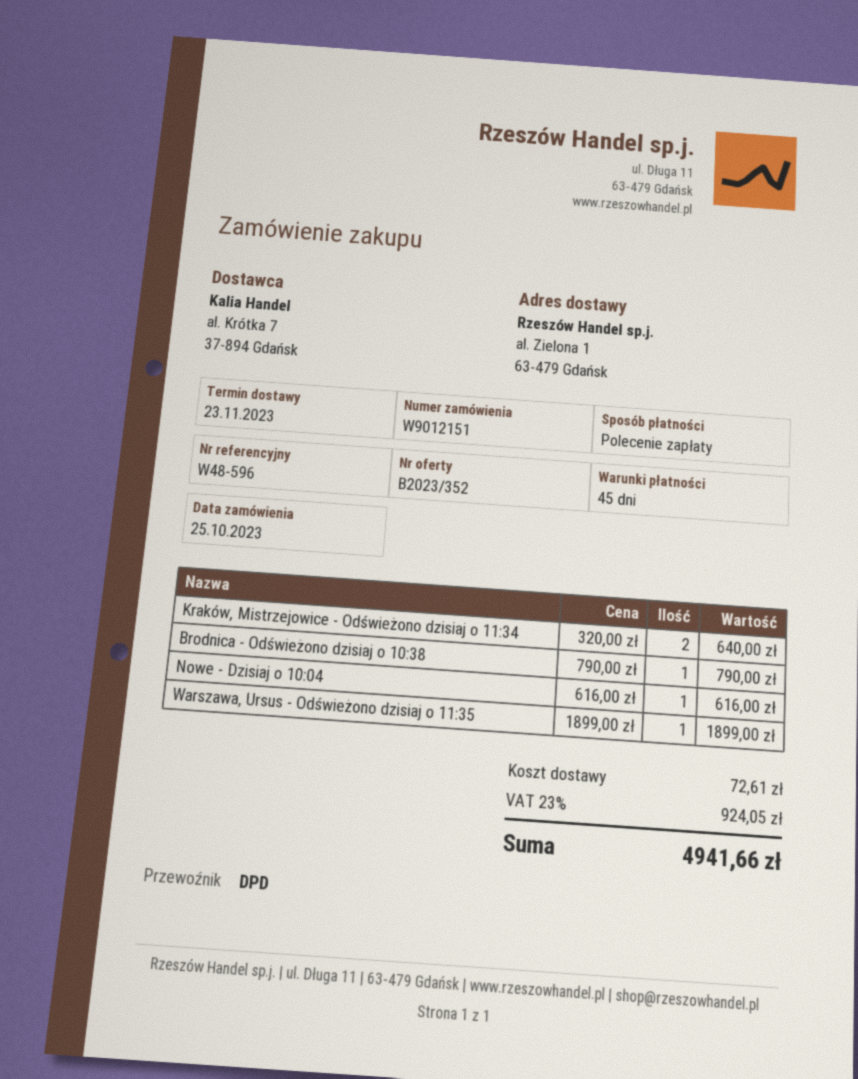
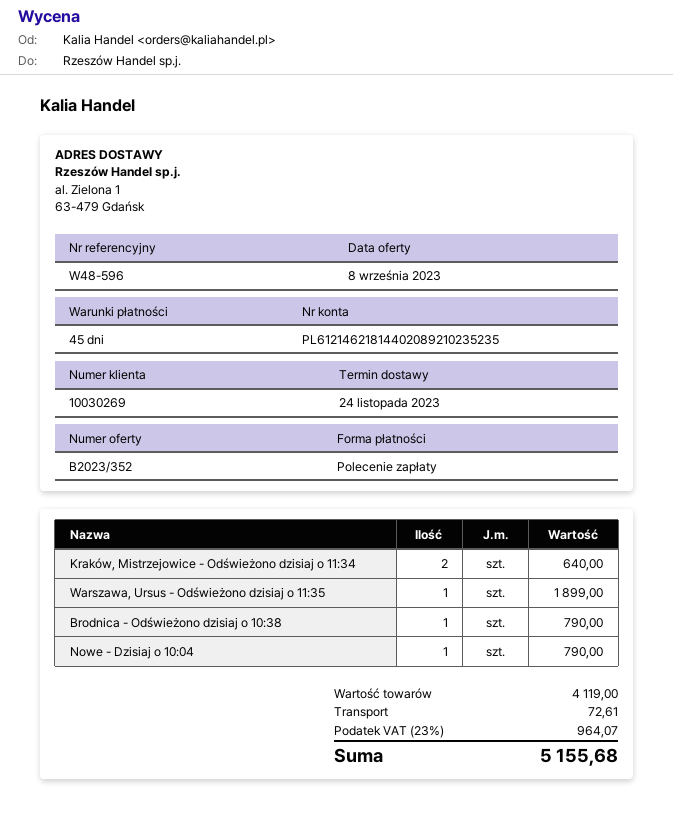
delivery date: 2023-11-23 -> 2023-11-24
Nowe - Dzisiaj o 10:04: 1 for 616.00 -> 1 for 790.00
tax: 23% = 924.05 -> 23% = 964.07
total: 4941.66 -> 5155.68

